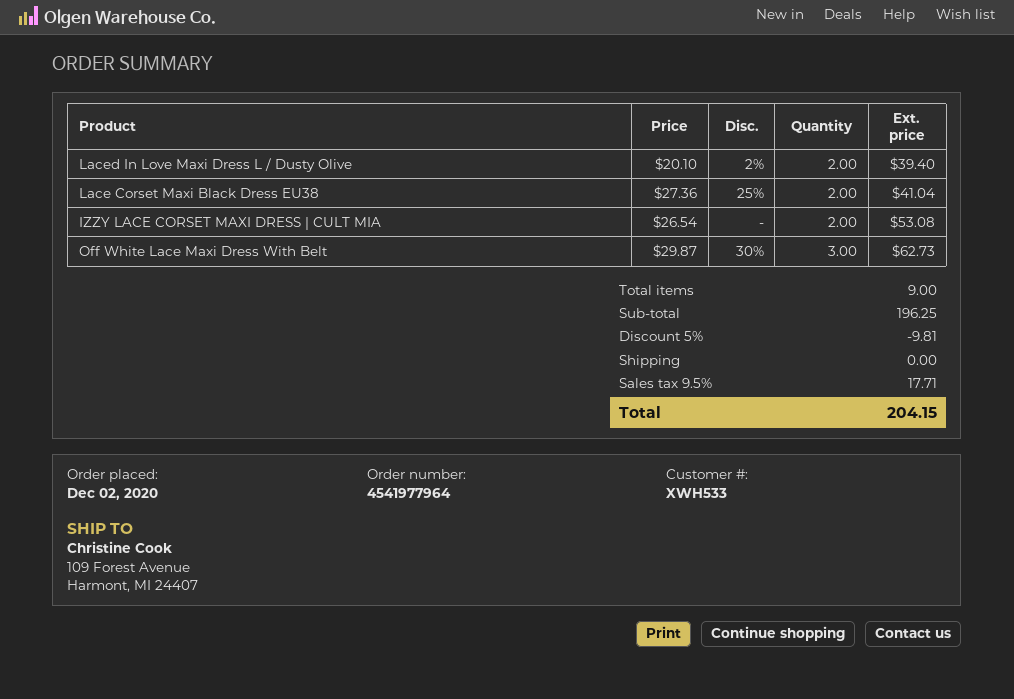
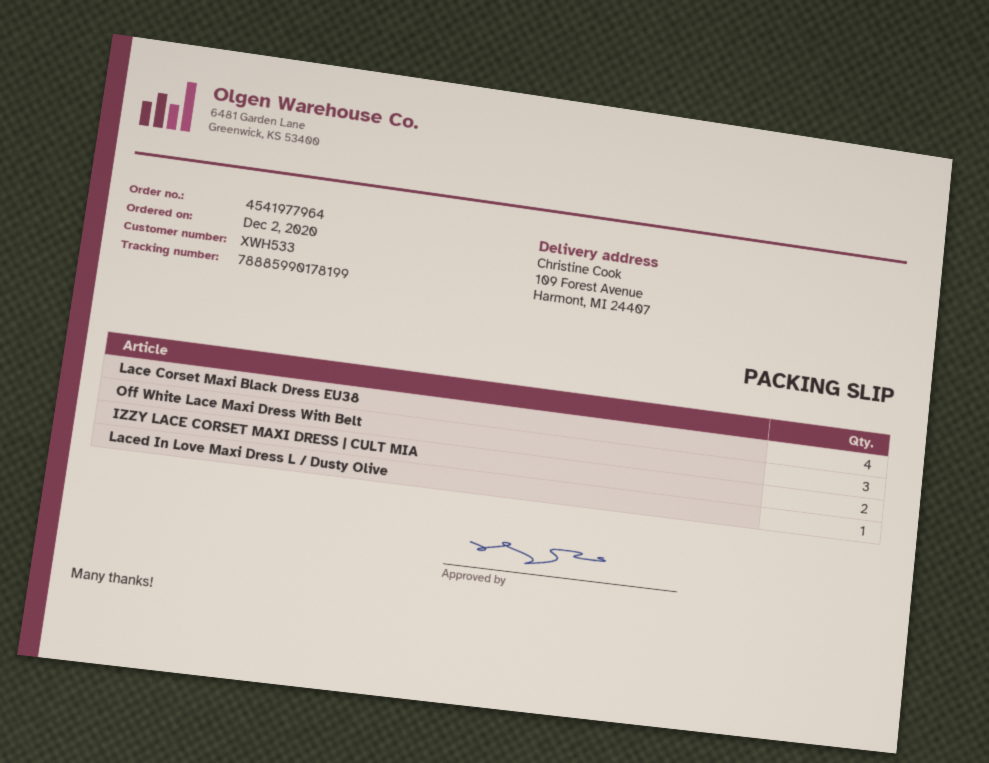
Laced In Love Maxi Dress L / Dusty Olive: 2 -> 1
Lace Corset Maxi Black Dress EU38: 2 -> 4

